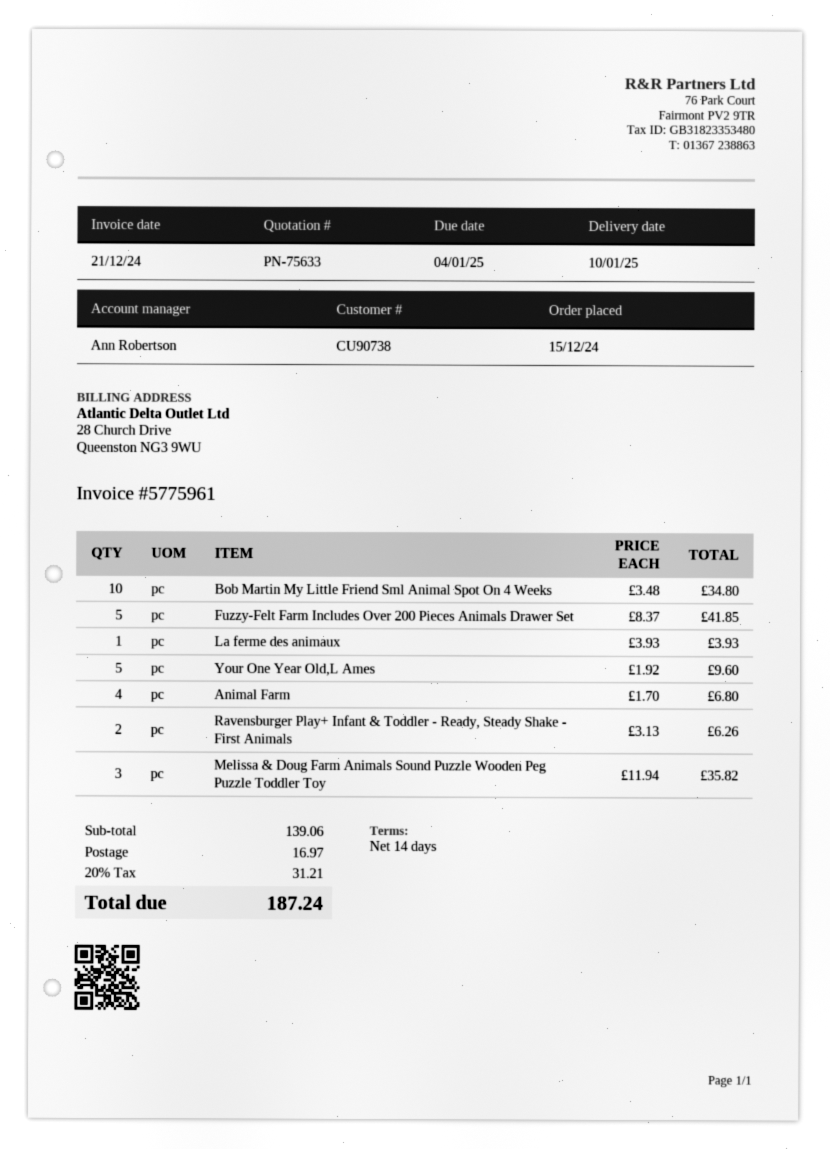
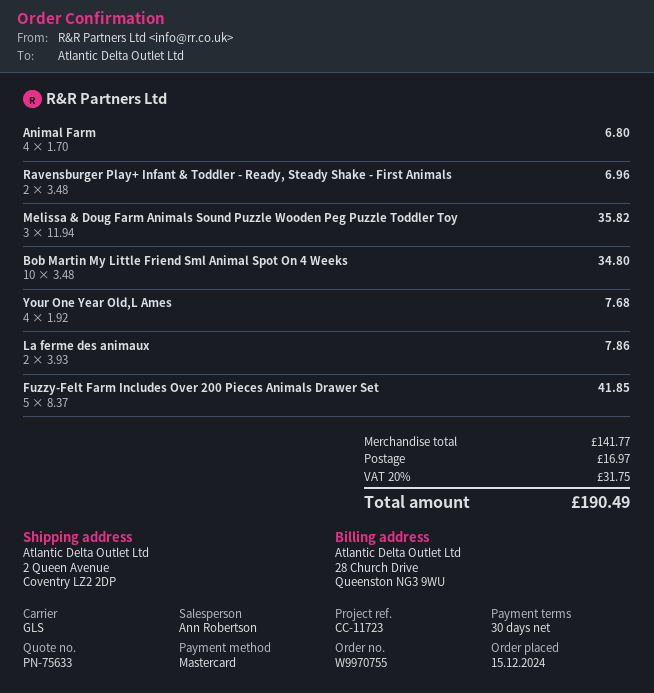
payment terms: 14 days -> 30 days
La ferme des animaux: 1 x 3.93 = 3.93 -> 2 x 3.93 = 7.86
Your One Year Old,L Ames: 5 x 1.92 = 9.60 -> 4 x 1.92 = 7.68
Ravensburger Play+ Infant & Toddler - Ready, Steady Shake - First Animals: 2 x 3.13 = 6.26 -> 2 x 3.48 = 6.96
subtotal: 139.06 -> 141.77
tax: 20% = 31.21 -> 20% = 31.75
total: 187.24 -> 190.49

